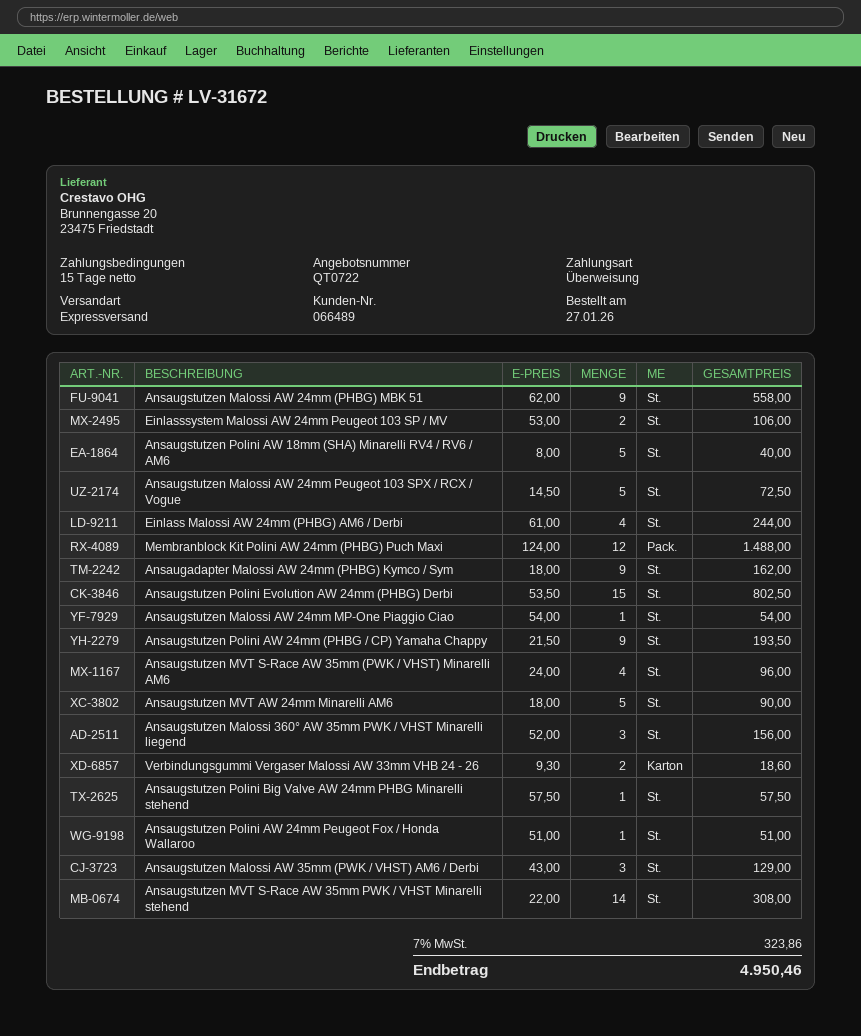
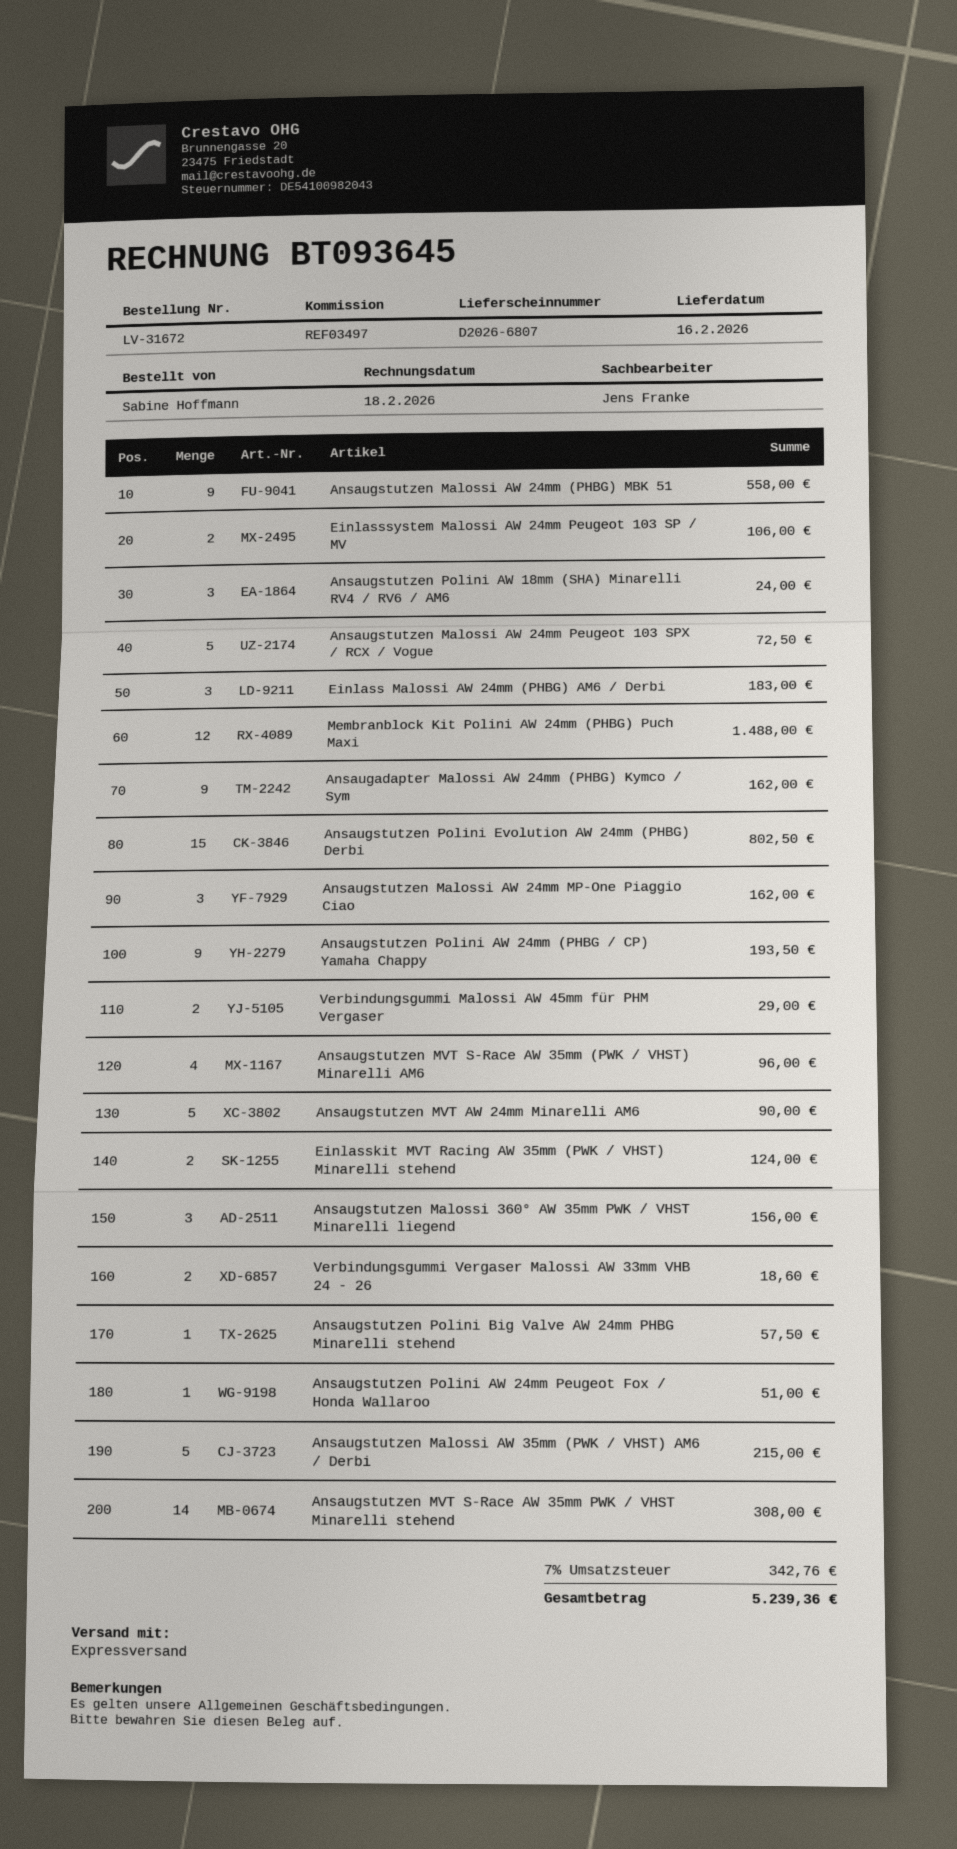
Ansaugstutzen Polini AW 18mm (SHA) Minarelli RV4 / RV6 / AM6: 5 for 40.00 -> 3 for 24.00
Einlass Malossi AW 24mm (PHBG) AM6 / Derbi: 4 for 244.00 -> 3 for 183.00
Ansaugstutzen Malossi AW 24mm MP-One Piaggio Ciao: 1 for 54.00 -> 3 for 162.00
Ansaugstutzen Malossi AW 35mm (PWK / VHST) AM6 / Derbi: 3 for 129.00 -> 5 for 215.00
Verbindungsgummi Malossi AW 45mm für PHM Vergaser: none -> 2 for 29.00
Einlasskit MVT Racing AW 35mm (PWK / VHST) Minarelli stehend: none -> 2 for 124.00
tax: 7% = 323.86 -> 7% = 342.76
total: 4950.46 -> 5239.36

